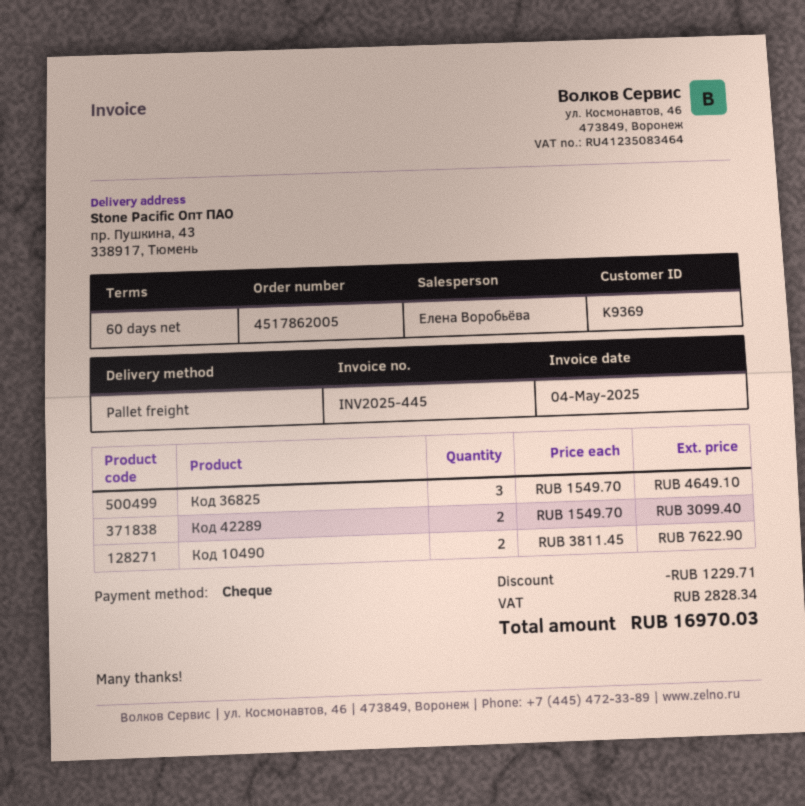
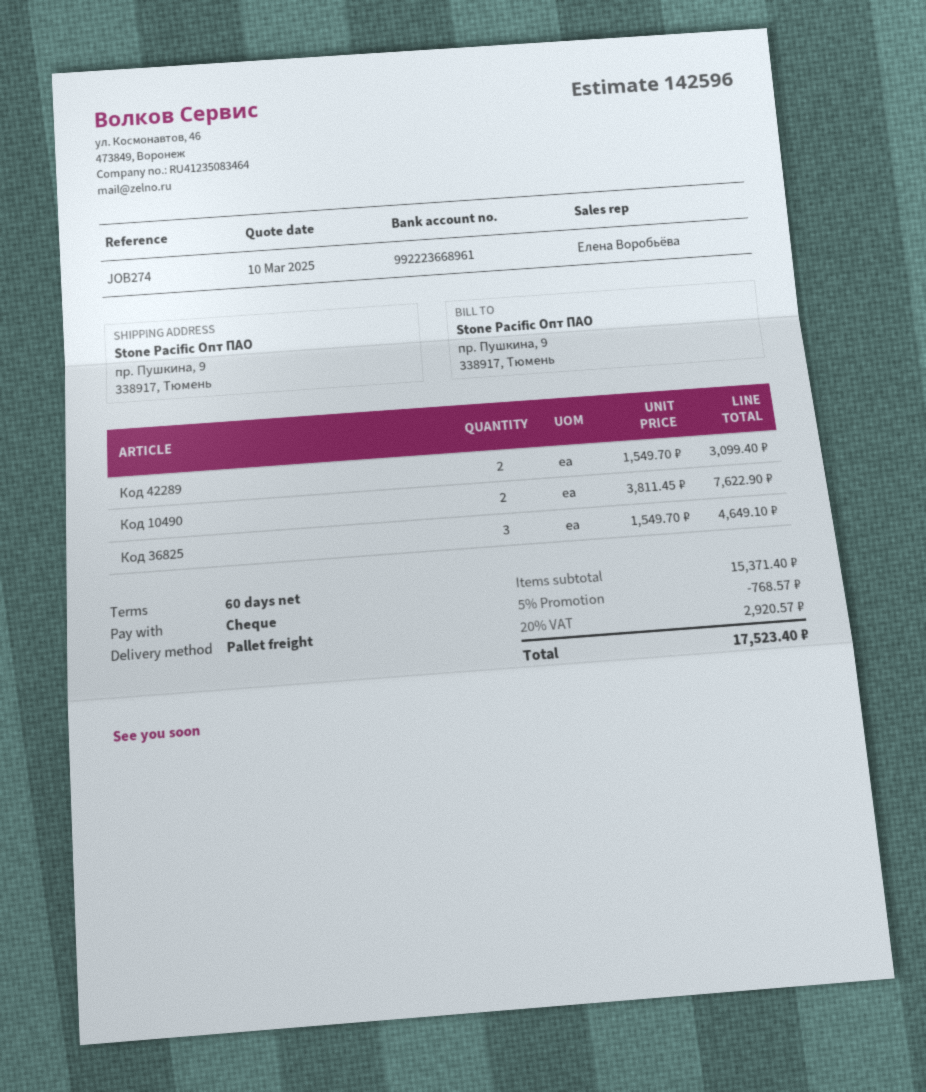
ship to: пр. Пушкина, 43, 338917, Тюмень -> пр. Пушкина, 9, 338917, Тюмень
discount: 1229.71 -> 768.57
tax: 2828.34 -> 2920.57
total: 16970.03 -> 17523.40

